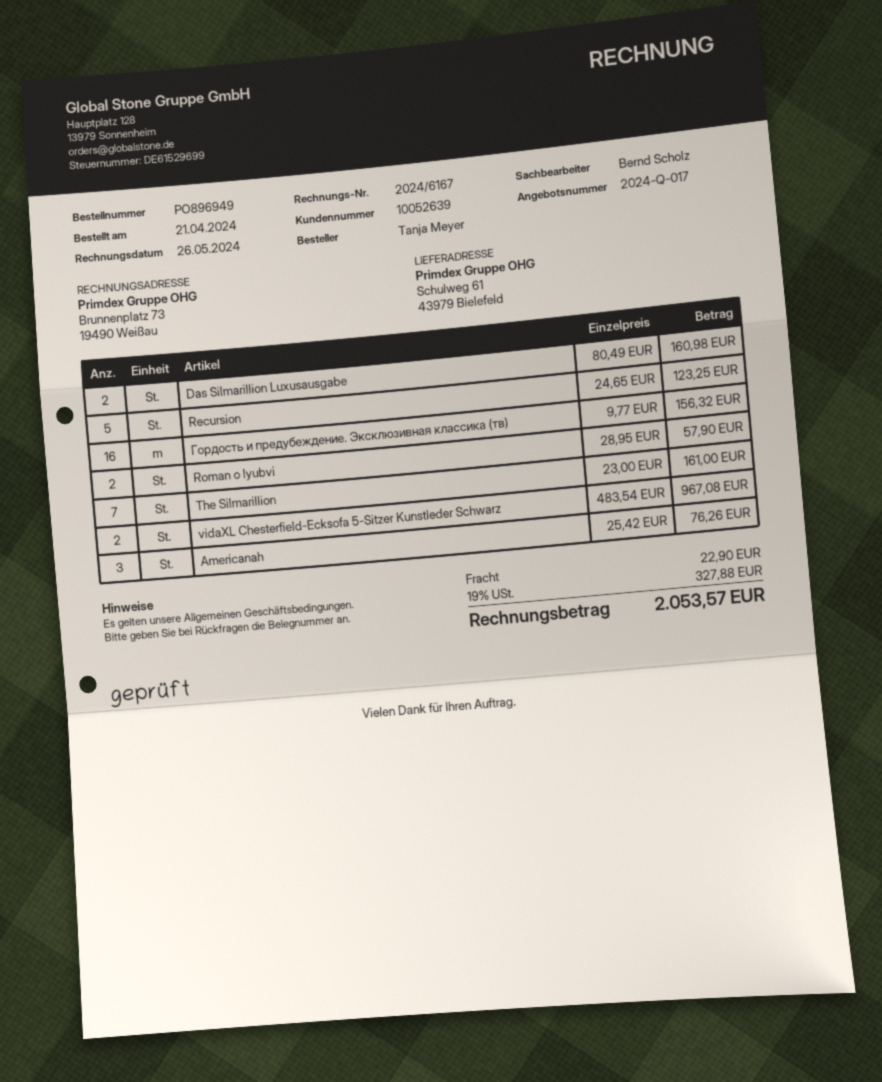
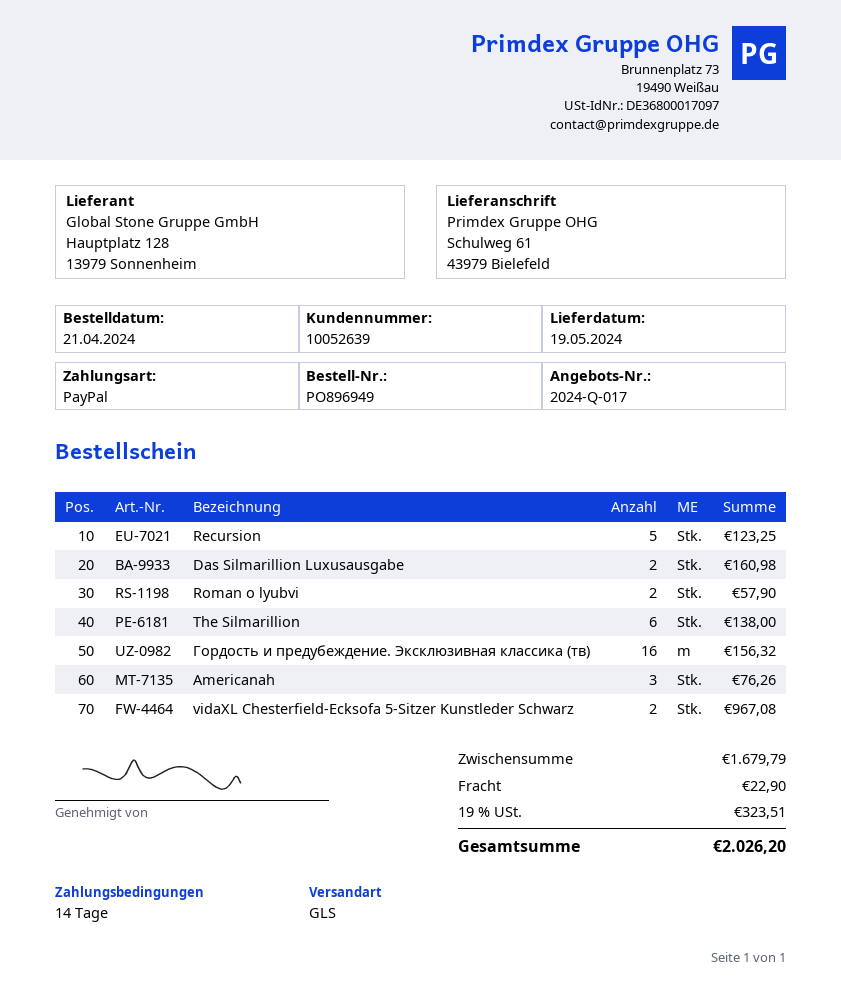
The Silmarillion: 7 for 161.00 -> 6 for 138.00
tax: 19% = 327.88 -> 19% = 323.51
total: 2053.57 -> 2026.20

